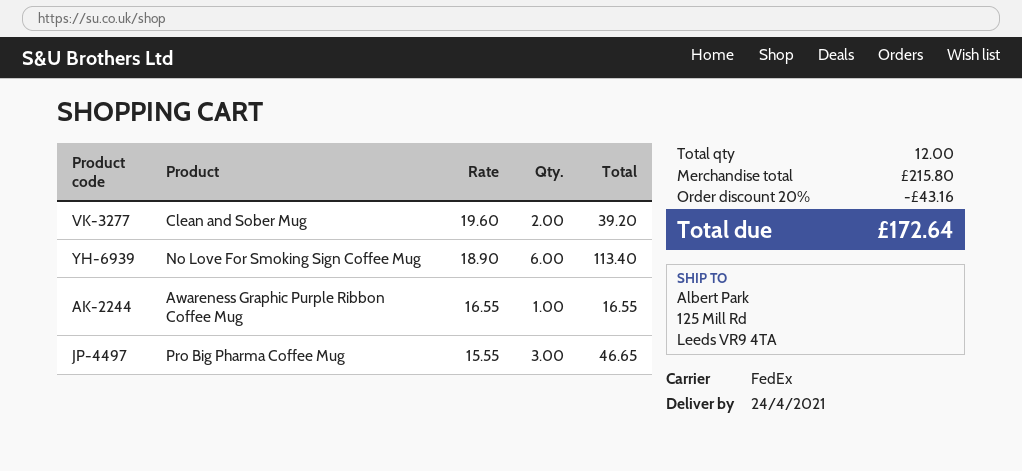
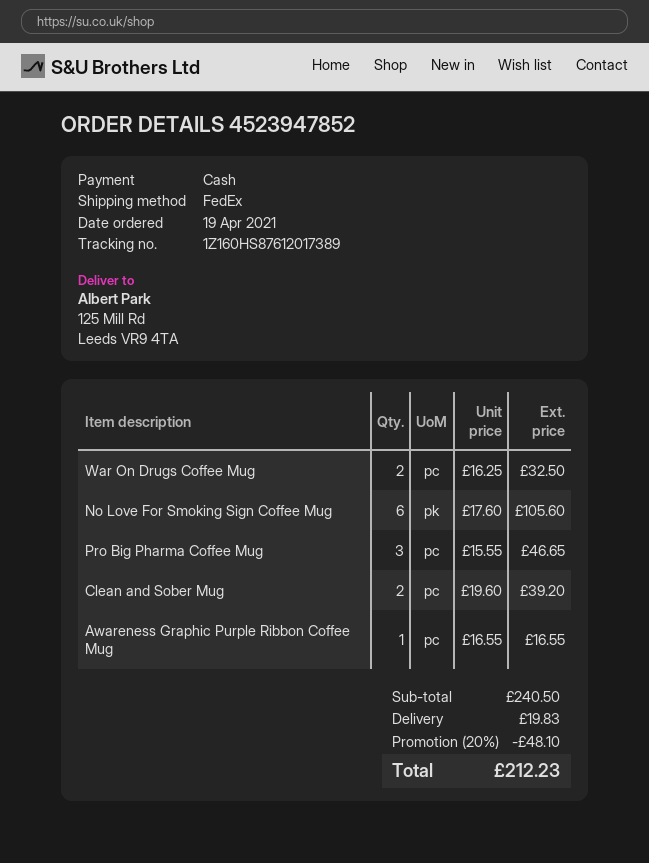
No Love For Smoking Sign Coffee Mug: 6 x 18.90 = 113.40 -> 6 x 17.60 = 105.60
War On Drugs Coffee Mug: none -> 2 x 16.25 = 32.50
subtotal: 215.80 -> 240.50
discount: 20% = 43.16 -> 20% = 48.10
shipping: none -> 19.83
total: 172.64 -> 212.23

